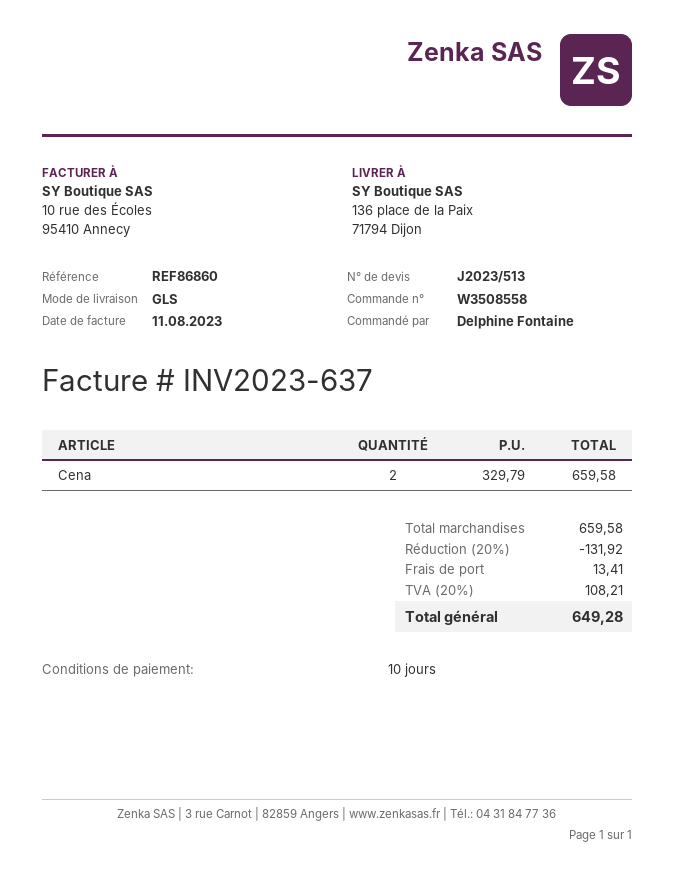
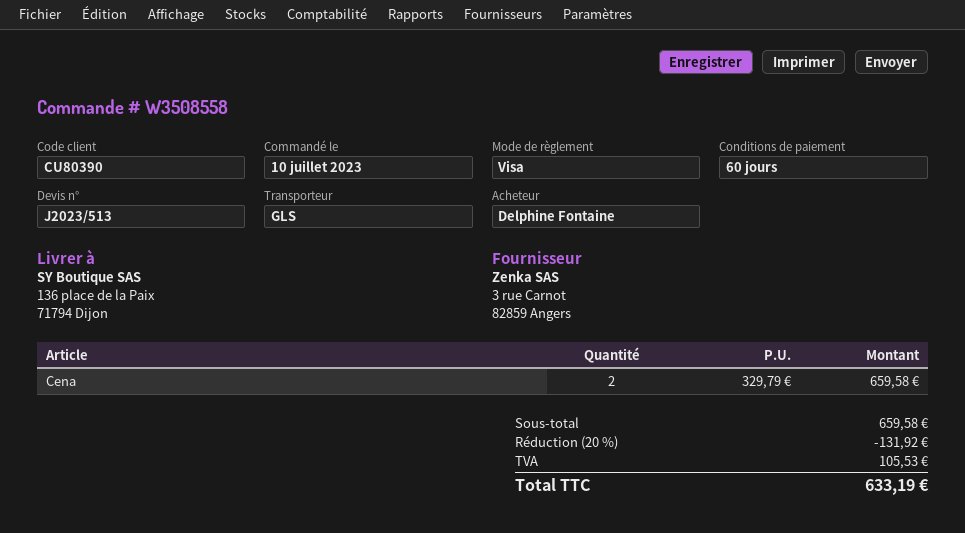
payment terms: 10 days -> 60 days
shipping: 13.41 -> none
tax: 108.21 -> 105.53
total: 649.28 -> 633.19

